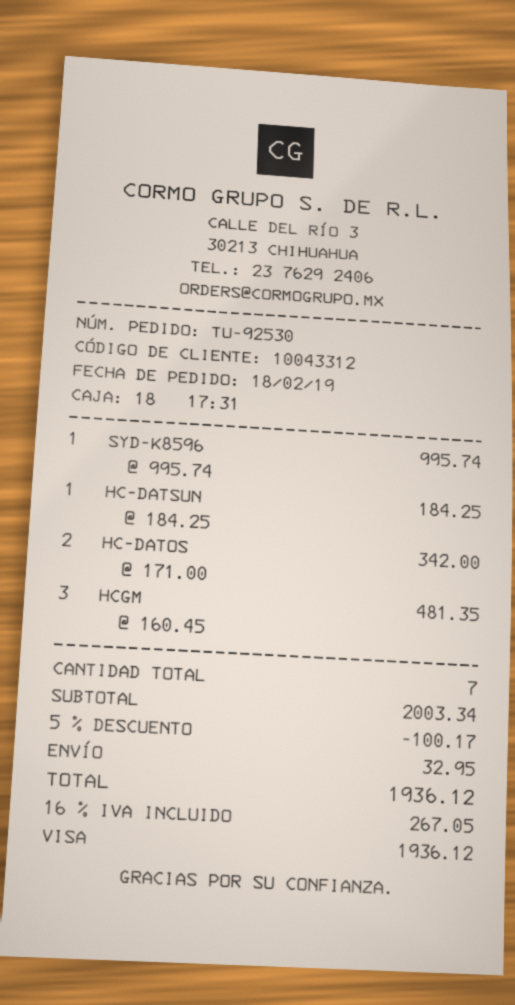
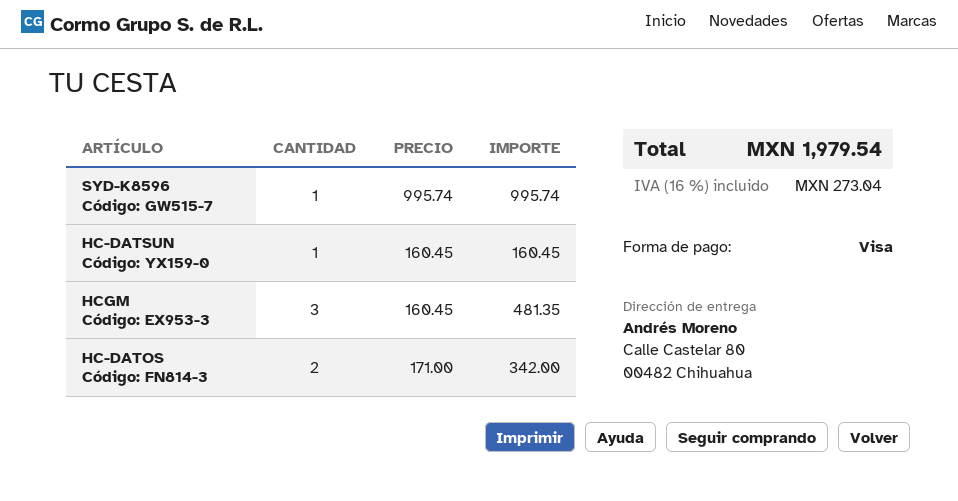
HC-DATSUN: 1 x 184.25 = 184.25 -> 1 x 160.45 = 160.45
discount: 5% = 100.17 -> none
shipping: 32.95 -> none
tax: 16% = 267.05 -> 16% = 273.04
total: 1936.12 -> 1979.54

